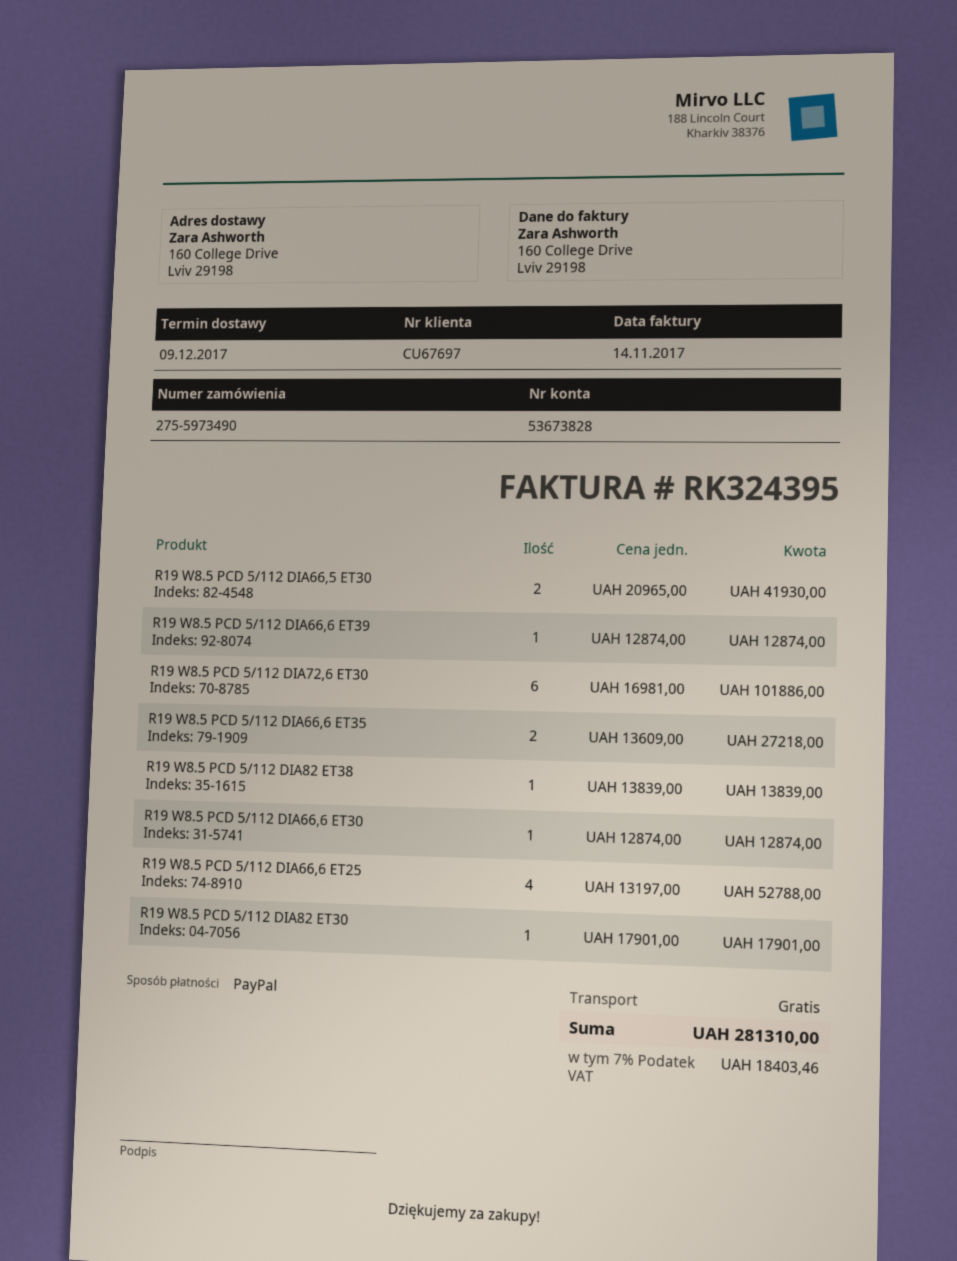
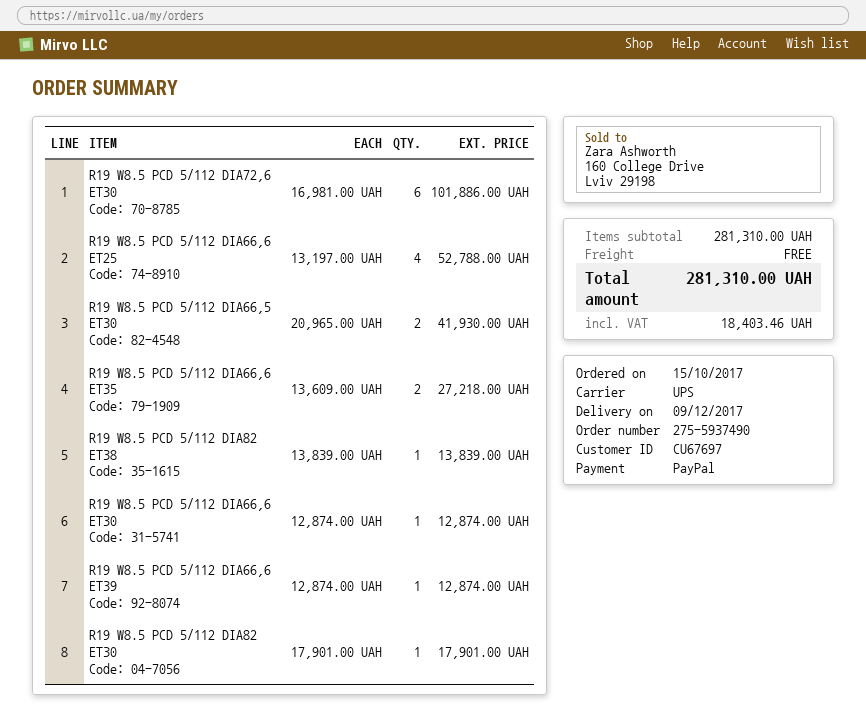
order number: 275-5973490 -> 275-5937490

